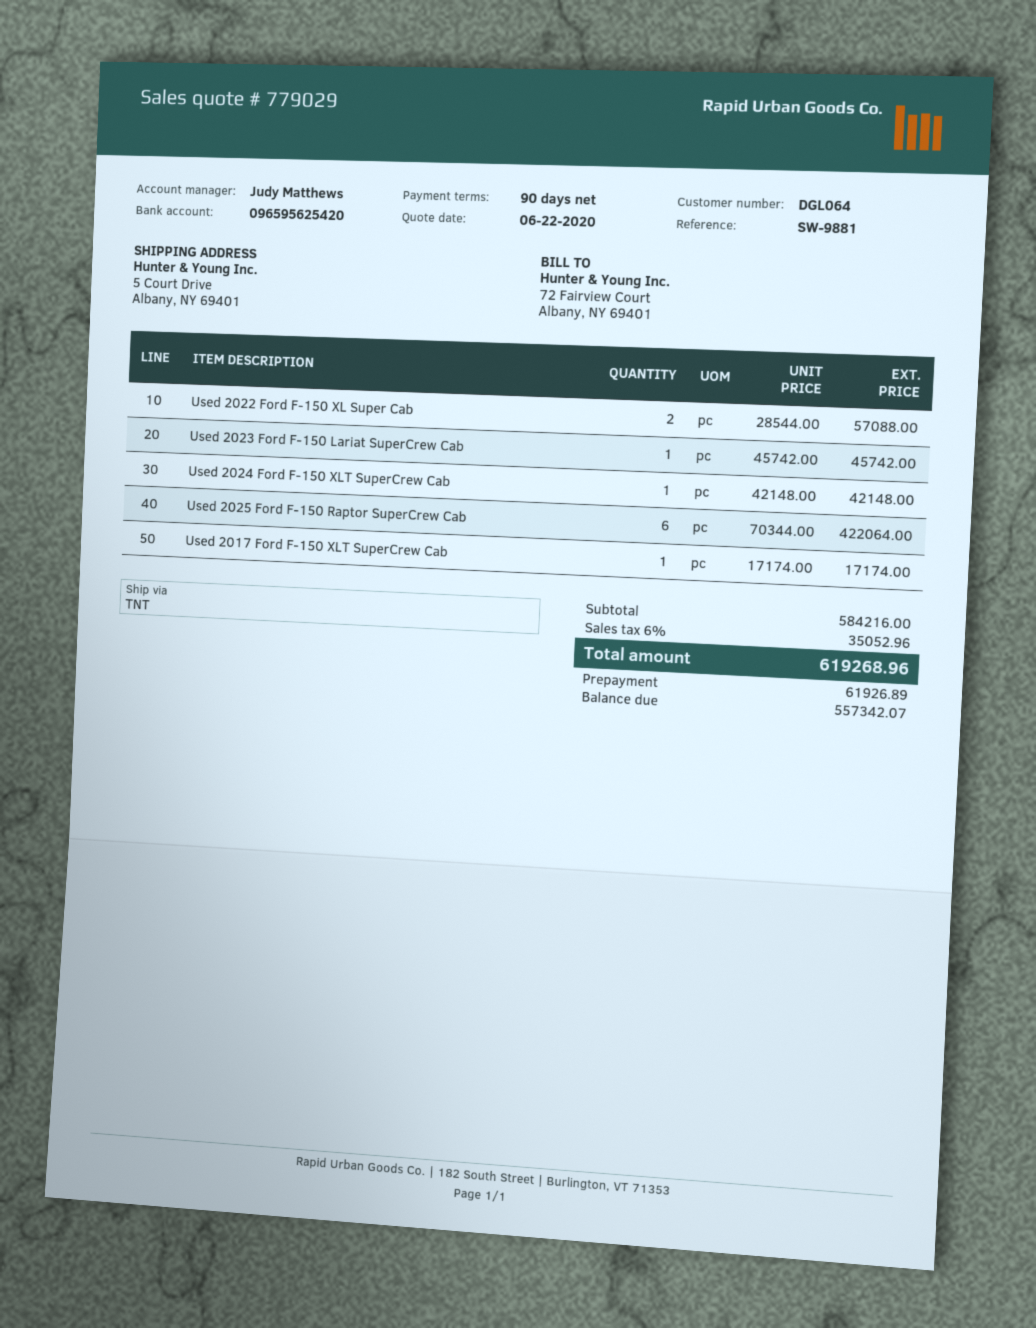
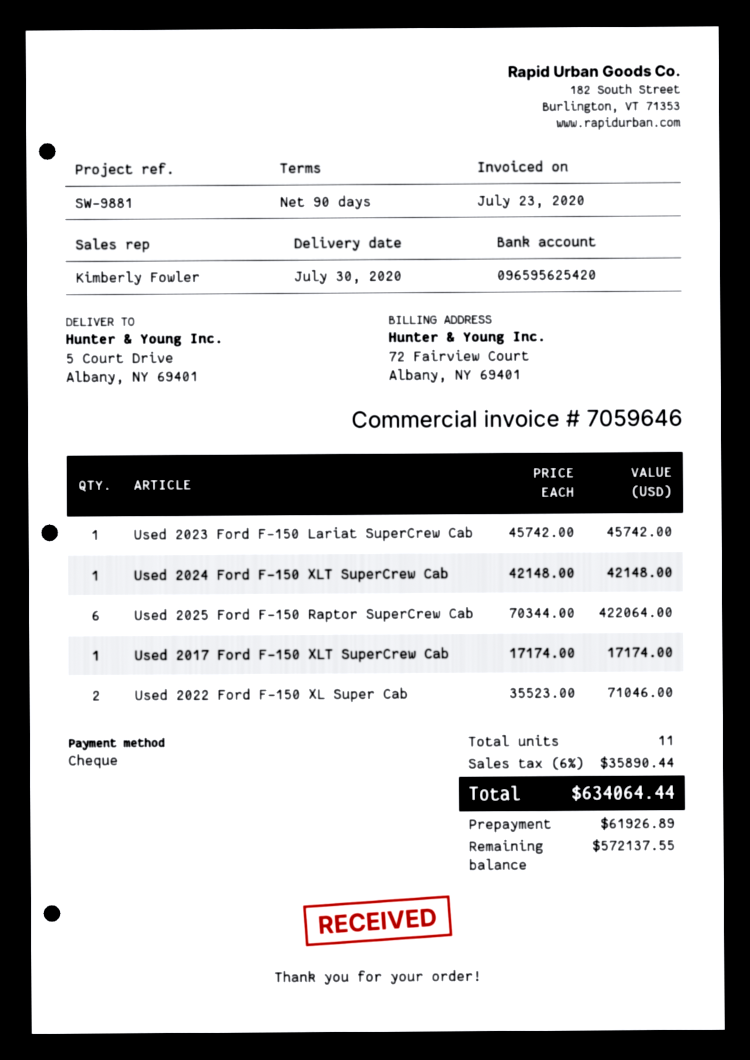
sales rep: Judy Matthews -> Kimberly Fowler
Used 2022 Ford F-150 XL Super Cab: 2 x 28544.00 = 57088.00 -> 2 x 35523.00 = 71046.00
tax: 6% = 35052.96 -> 6% = 35890.44
total: 619268.96 -> 634064.44
balance: 557342.07 -> 572137.55

